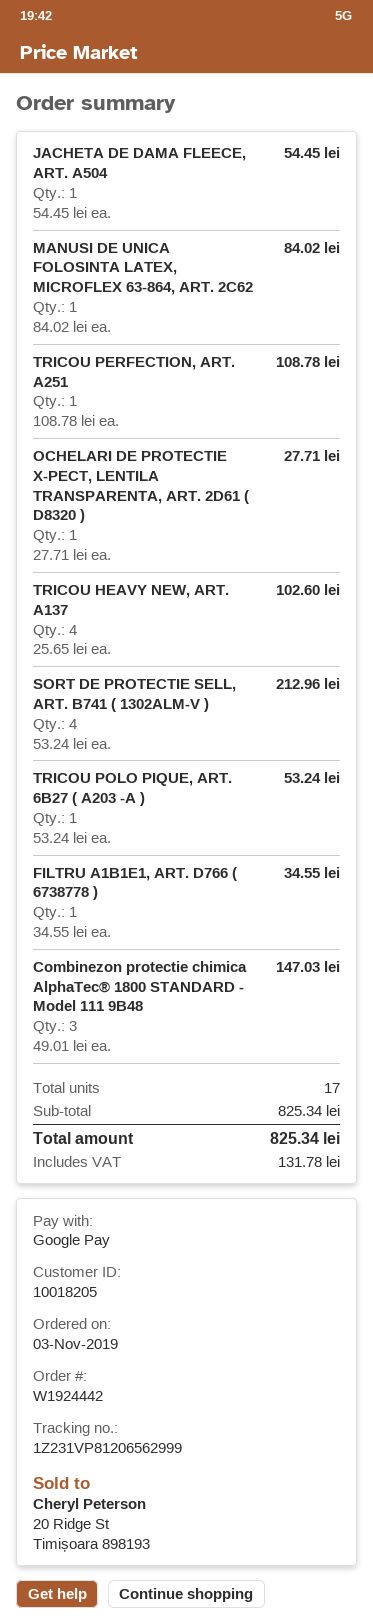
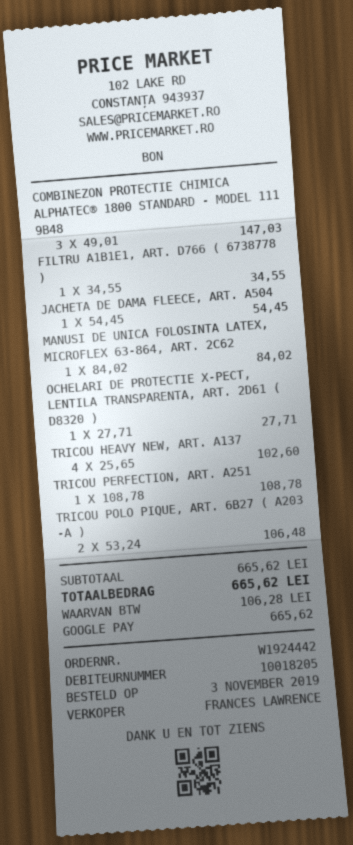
SORT DE PROTECTIE SELL, ART. B741 ( 1302ALM-V ): 4 x 53.24 = 212.96 -> none
TRICOU POLO PIQUE, ART. 6B27 ( A203 -A ): 1 x 53.24 = 53.24 -> 2 x 53.24 = 106.48
subtotal: 825.34 -> 665.62
tax: 131.78 -> 106.28
total: 825.34 -> 665.62

